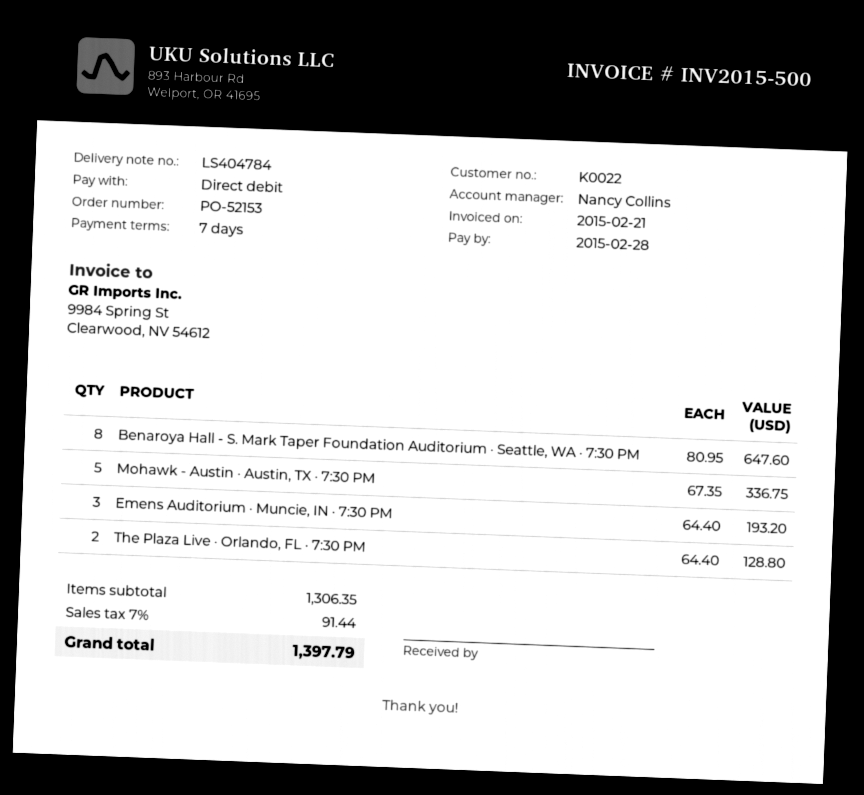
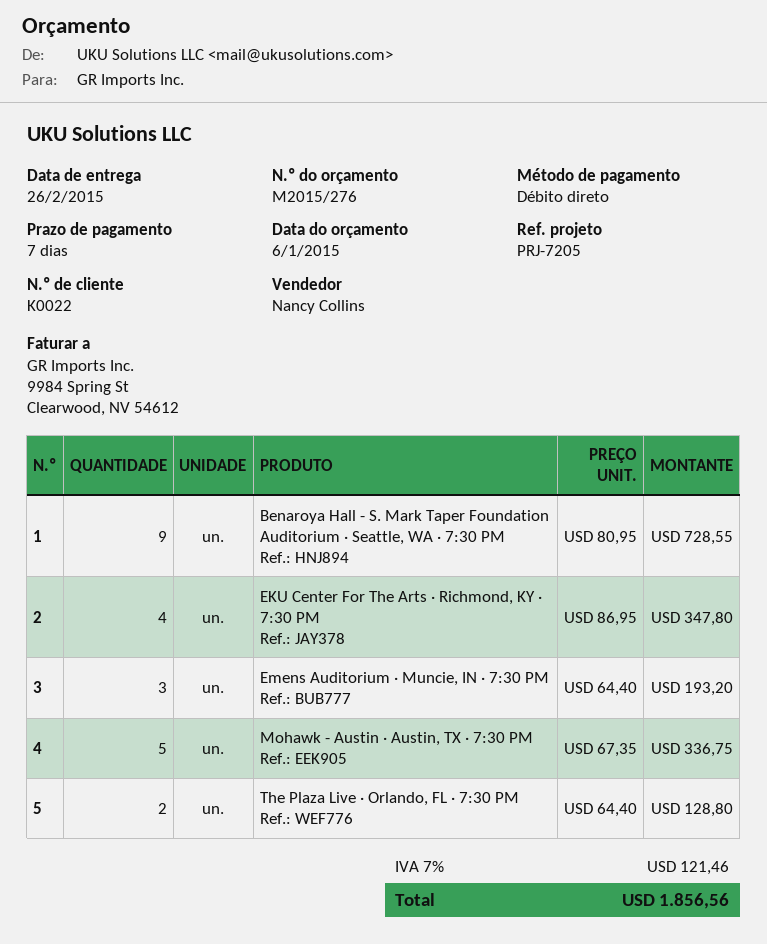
Benaroya Hall - S. Mark Taper Foundation Auditorium · Seattle, WA · 7:30 PM: 8 x 80.95 = 647.60 -> 9 x 80.95 = 728.55
EKU Center For The Arts · Richmond, KY · 7:30 PM: none -> 4 x 86.95 = 347.80
tax: 7% = 91.44 -> 7% = 121.46
total: 1397.79 -> 1856.56

